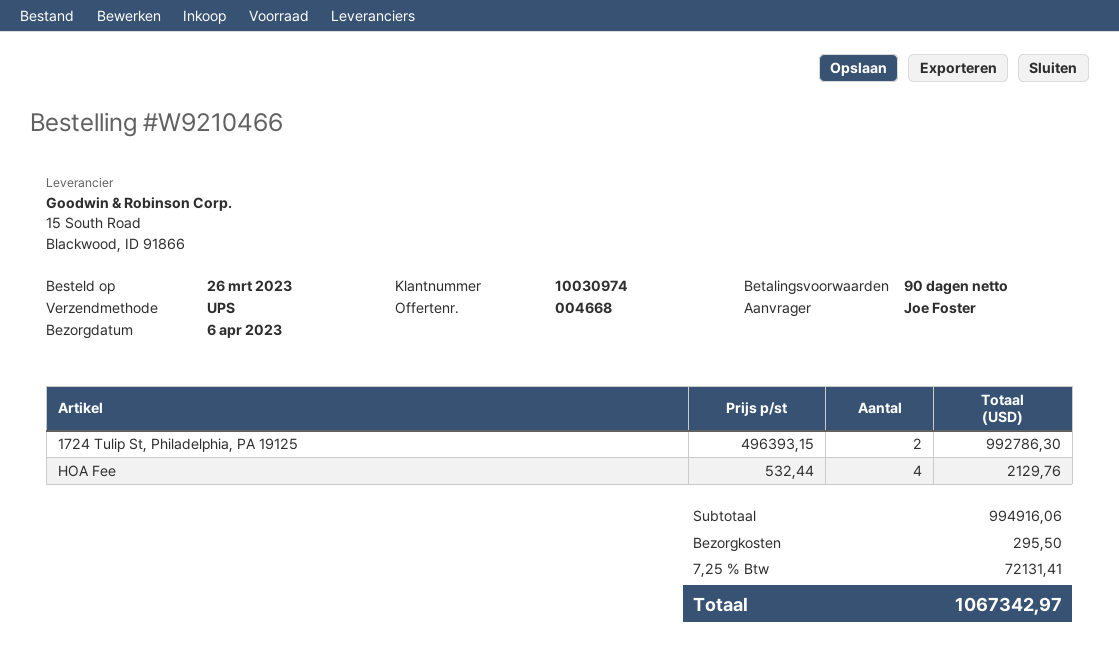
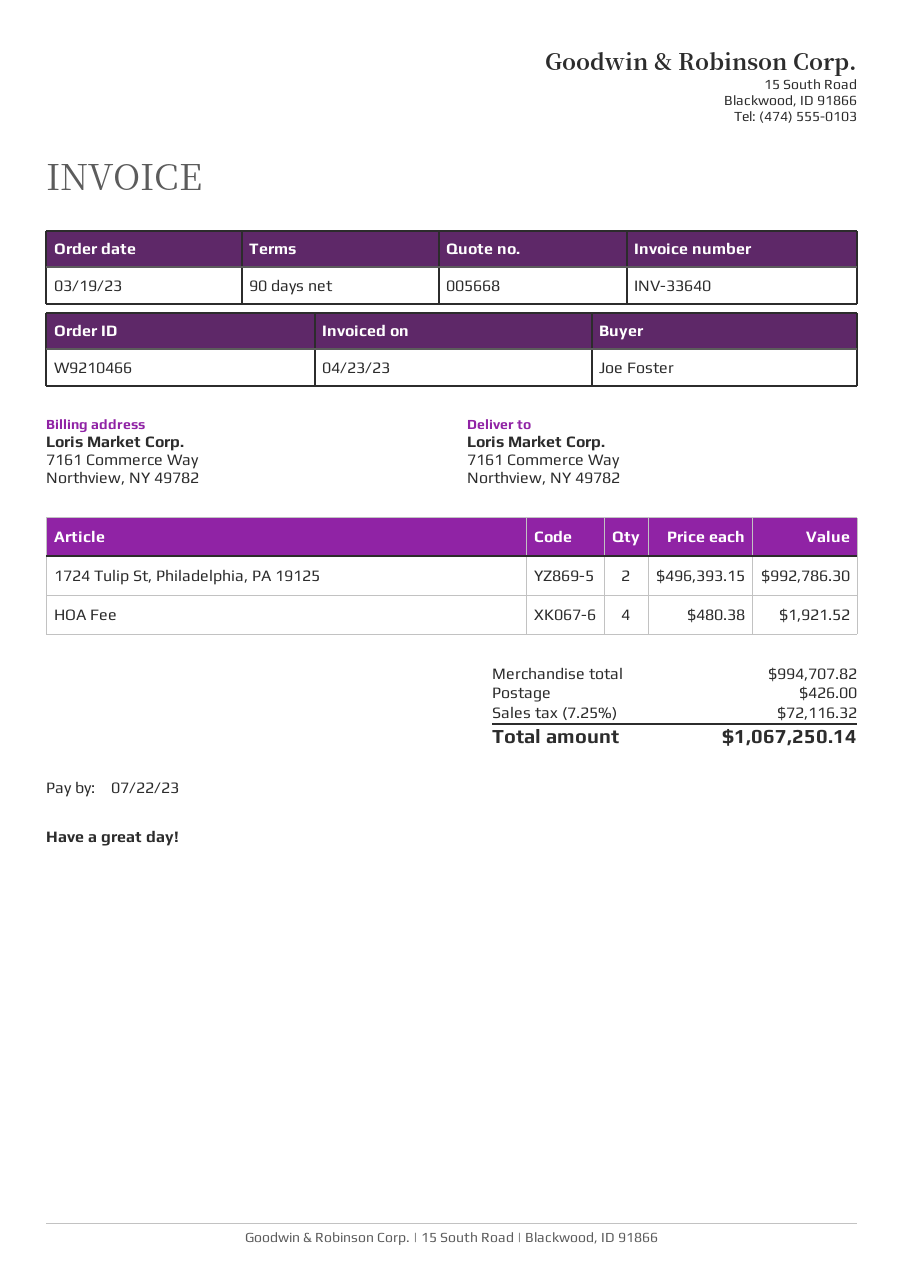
quote number: 004668 -> 005668
order date: 2023-03-26 -> 2023-03-19
HOA Fee: 4 x 532.44 = 2129.76 -> 4 x 480.38 = 1921.52
subtotal: 994916.06 -> 994707.82
shipping: 295.50 -> 426.00
tax: 7.25% = 72131.41 -> 7.25% = 72116.32
total: 1067342.97 -> 1067250.14

